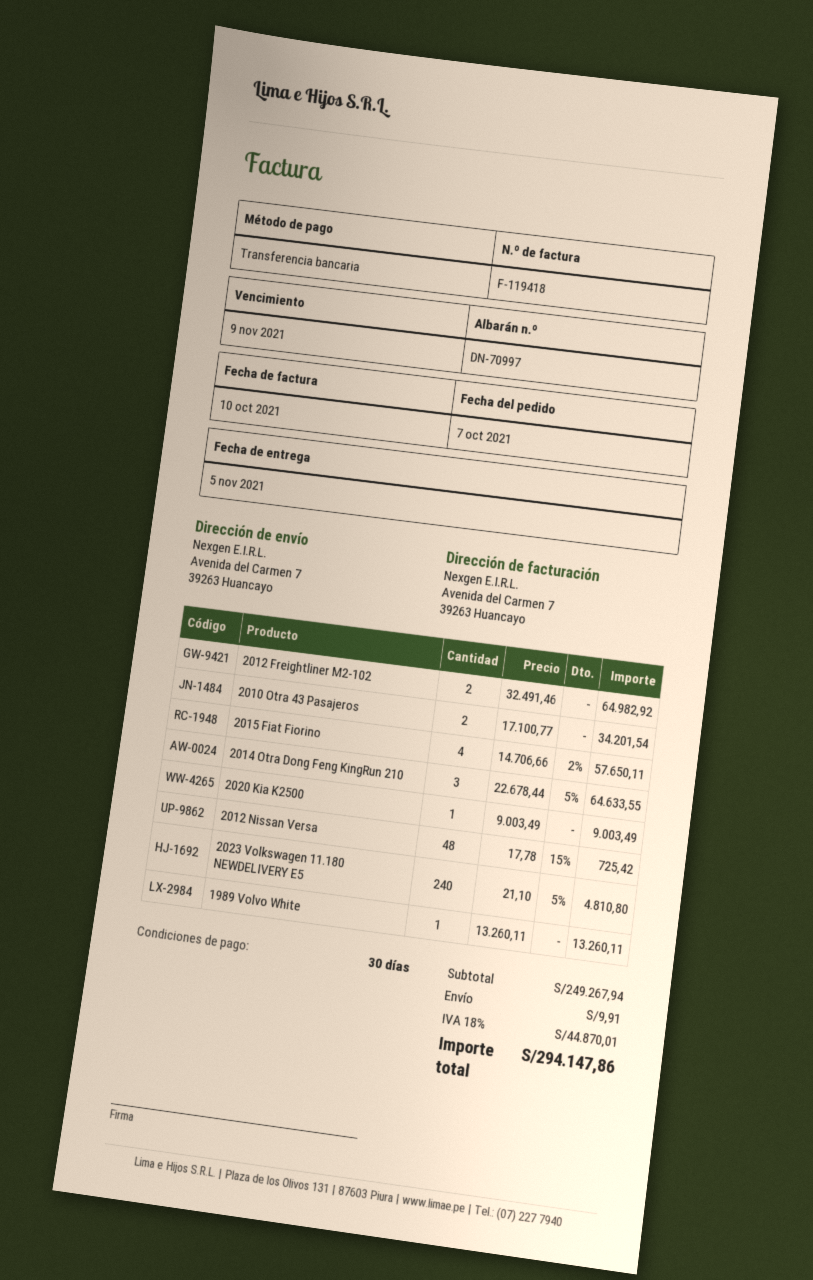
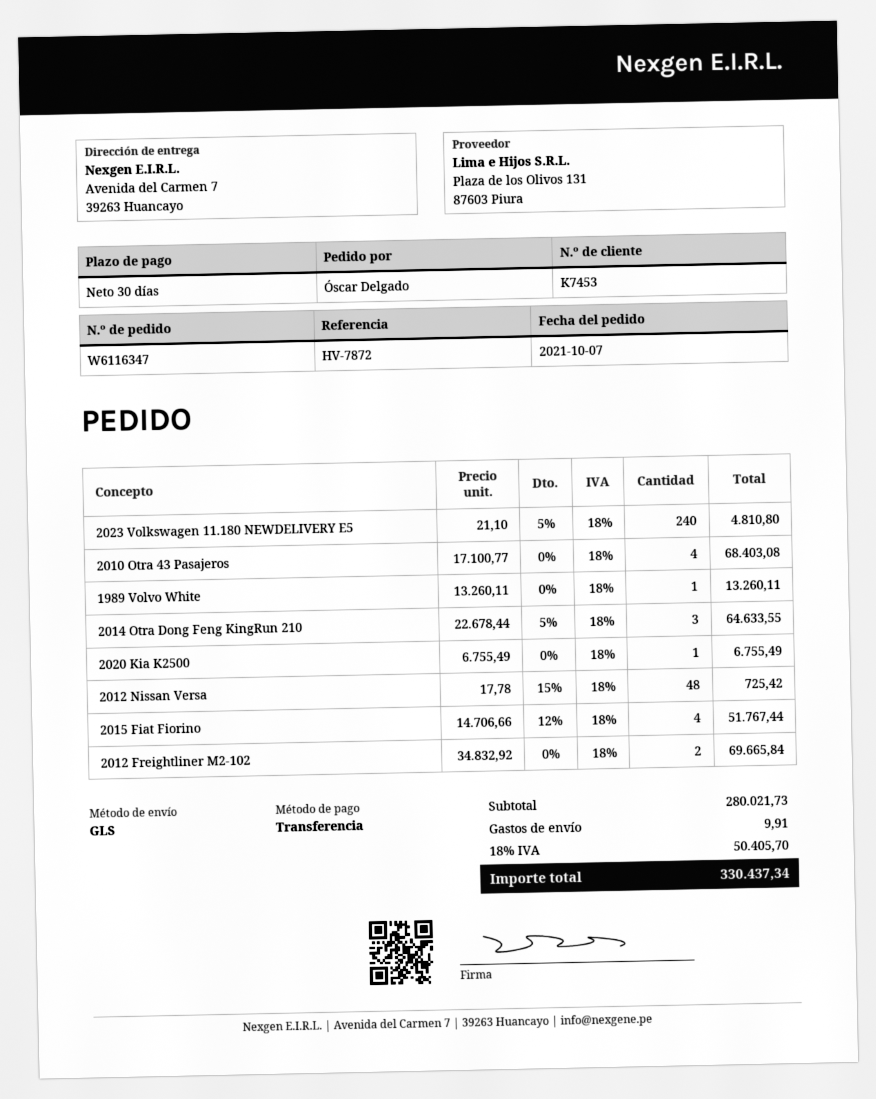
2012 Freightliner M2-102: 2 x 32491.46 = 64982.92 -> 2 x 34832.92 = 69665.84
2010 Otra 43 Pasajeros: 2 x 17100.77 = 34201.54 -> 4 x 17100.77 = 68403.08
2015 Fiat Fiorino: 4 x 14706.66 - 2% = 57650.11 -> 4 x 14706.66 - 12% = 51767.44
2020 Kia K2500: 1 x 9003.49 = 9003.49 -> 1 x 6755.49 = 6755.49
subtotal: 249267.94 -> 280021.73
tax: 18% = 44870.01 -> 18% = 50405.70
total: 294147.86 -> 330437.34

